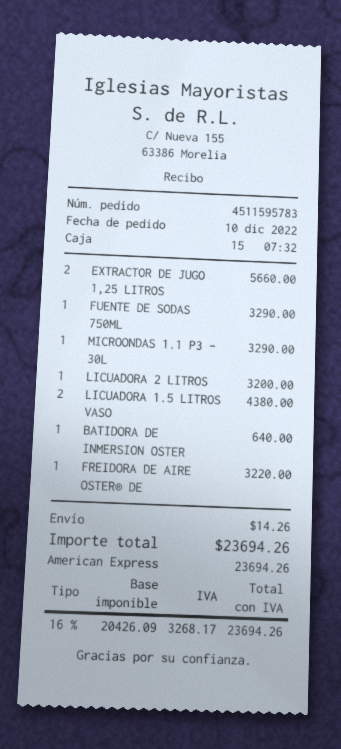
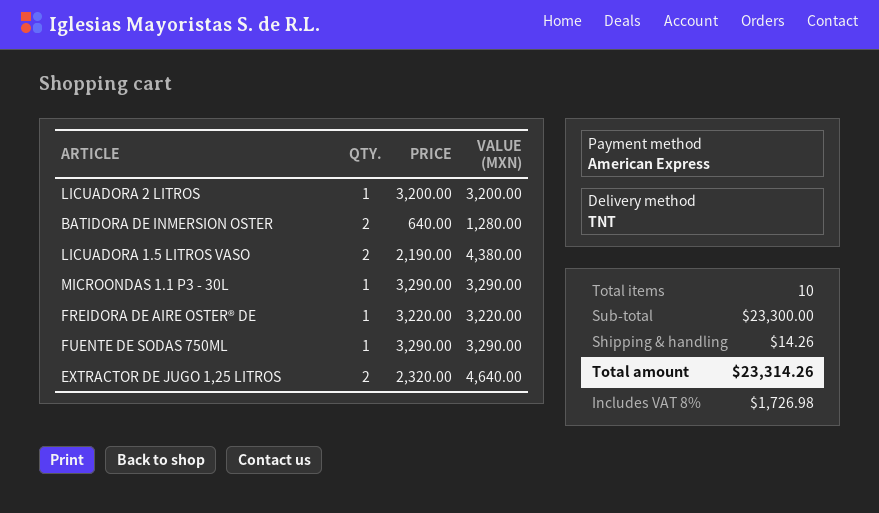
EXTRACTOR DE JUGO 1,25 LITROS: 2 for 5660.00 -> 2 for 4640.00
BATIDORA DE INMERSION OSTER: 1 for 640.00 -> 2 for 1280.00
tax: 16% = 3268.17 -> 8% = 1726.98
total: 23694.26 -> 23314.26

